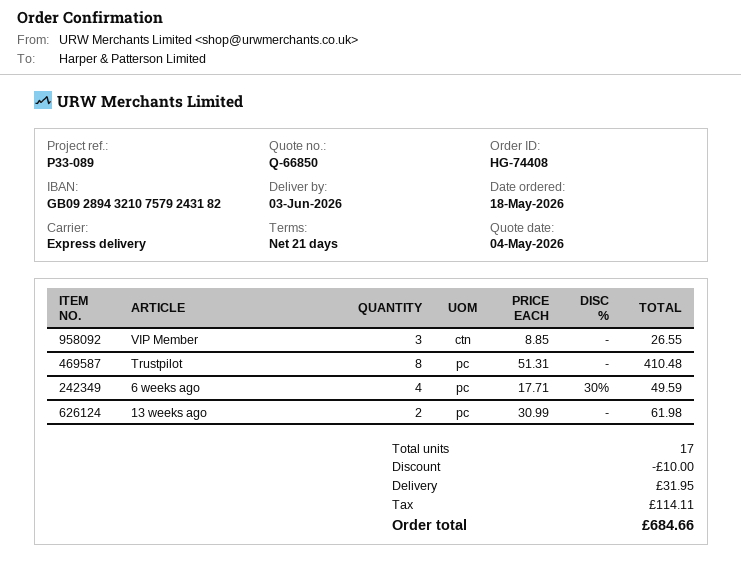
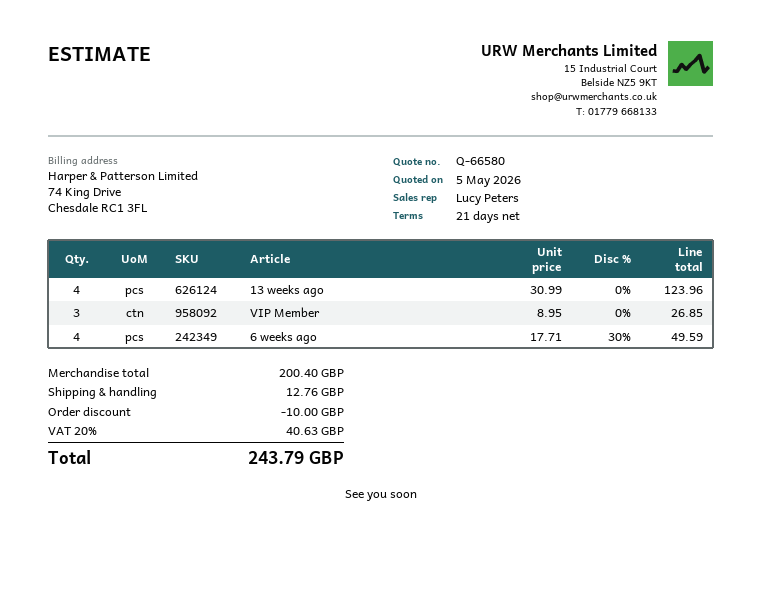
quote number: Q-66850 -> Q-66580
quote date: 2026-05-04 -> 2026-05-05
VIP Member: 3 x 8.85 = 26.55 -> 3 x 8.95 = 26.85
Trustpilot: 8 x 51.31 = 410.48 -> none
13 weeks ago: 2 x 30.99 = 61.98 -> 4 x 30.99 = 123.96
shipping: 31.95 -> 12.76
tax: 114.11 -> 40.63
total: 684.66 -> 243.79

